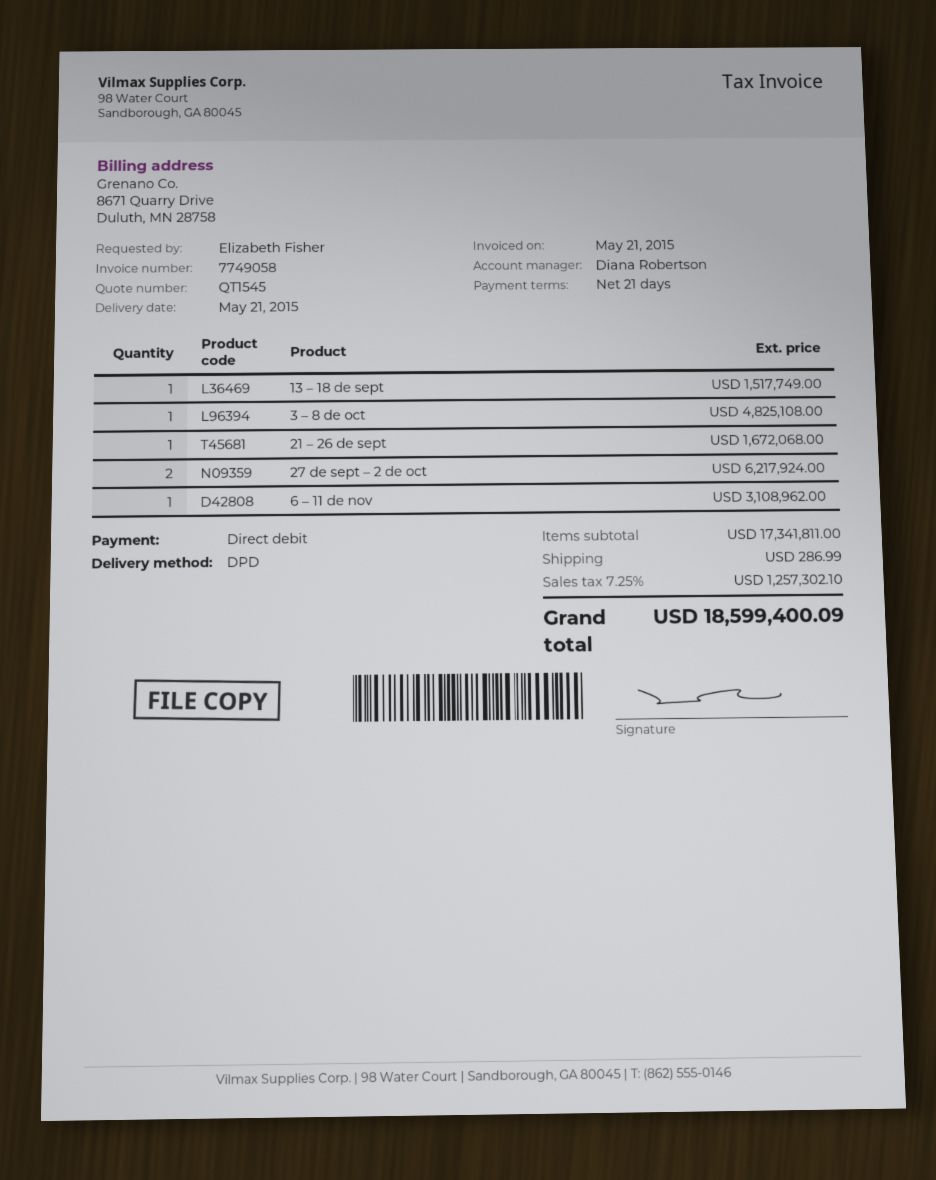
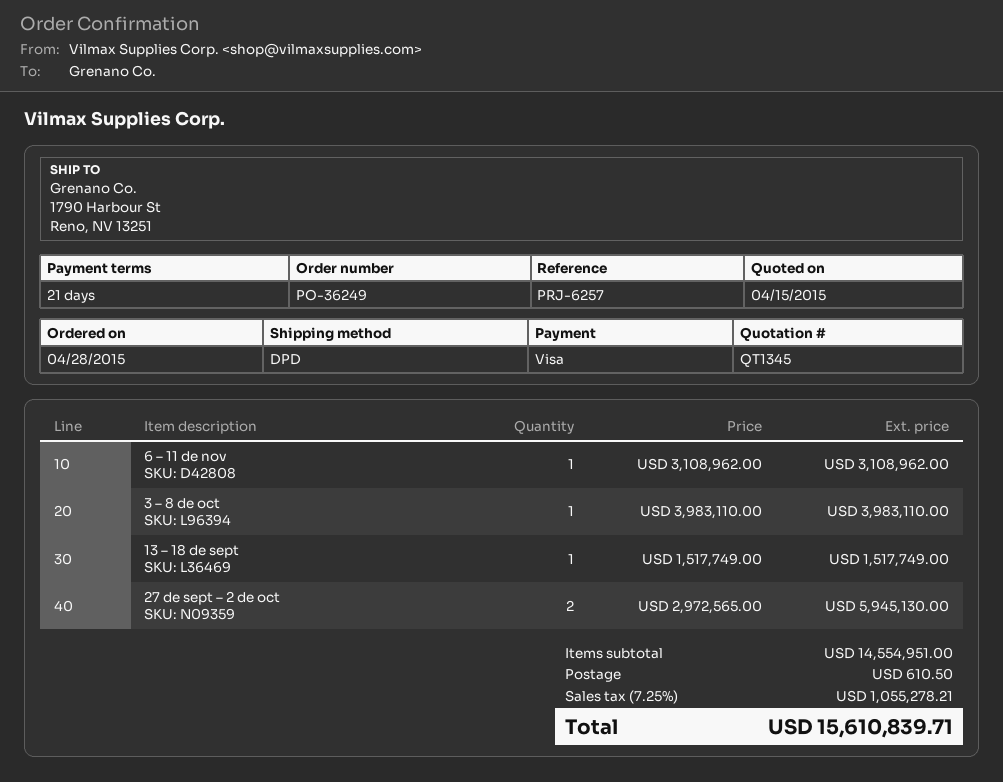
quote number: QT1545 -> QT1345
payment method: direct debit -> Visa
3 – 8 de oct: 1 for 4825108.00 -> 1 for 3983110.00
21 – 26 de sept: 1 for 1672068.00 -> none
27 de sept – 2 de oct: 2 for 6217924.00 -> 2 for 5945130.00
subtotal: 17341811.00 -> 14554951.00
shipping: 286.99 -> 610.50
tax: 7.25% = 1257302.10 -> 7.25% = 1055278.21
total: 18599400.09 -> 15610839.71

